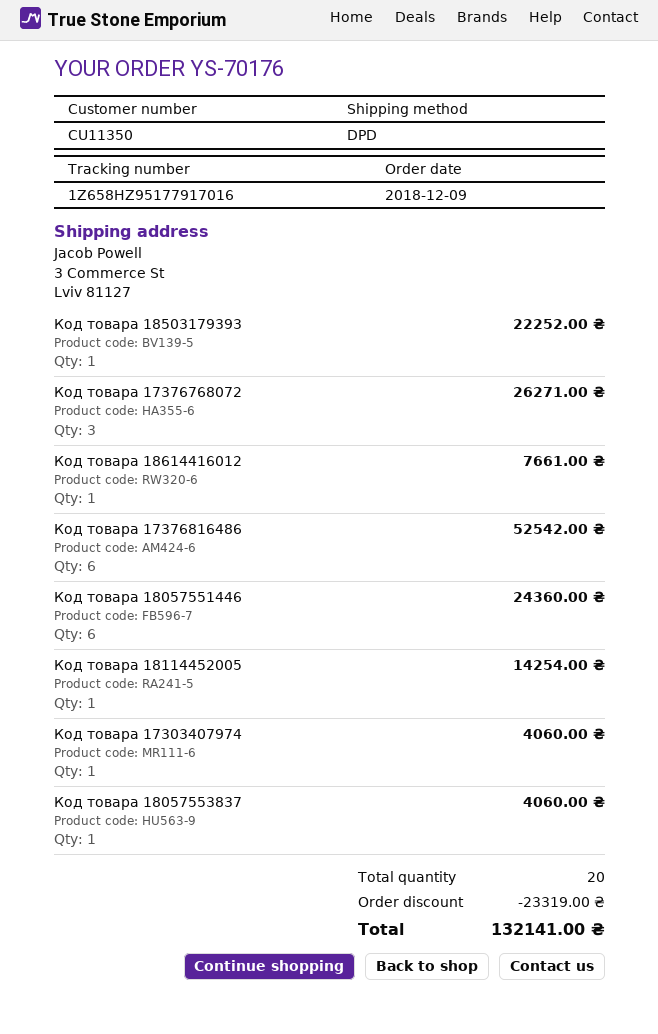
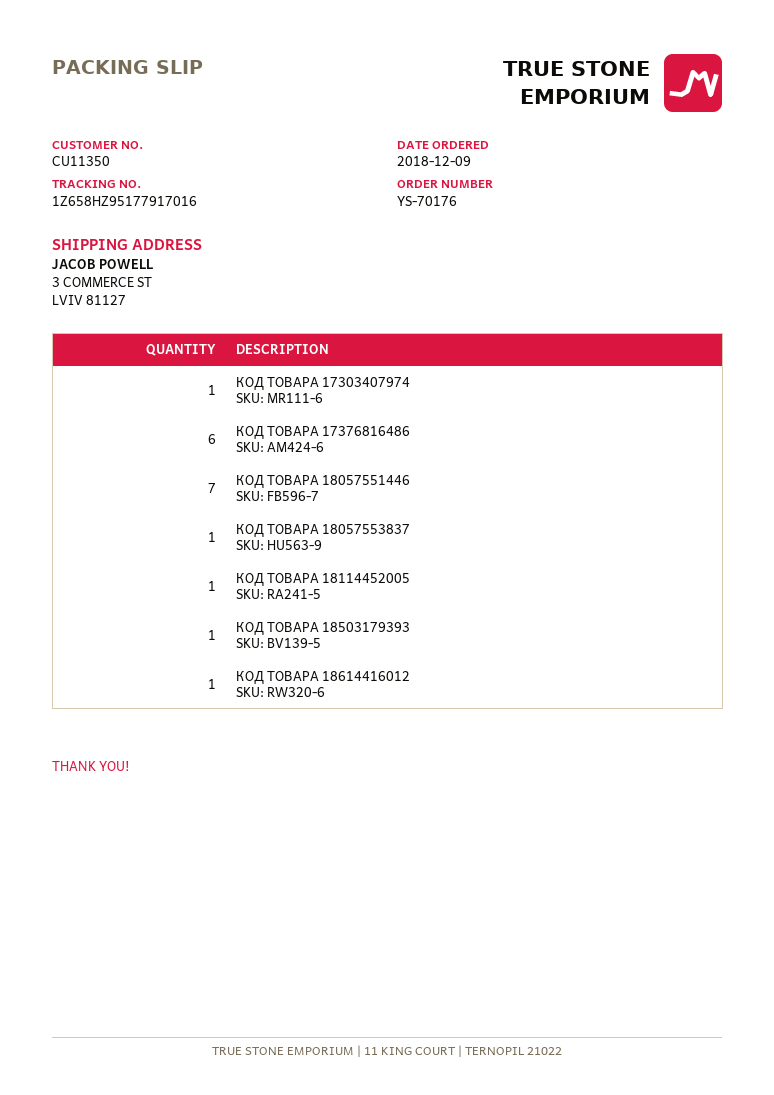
Код товара 17376768072: 3 -> none
Код товара 18057551446: 6 -> 7

